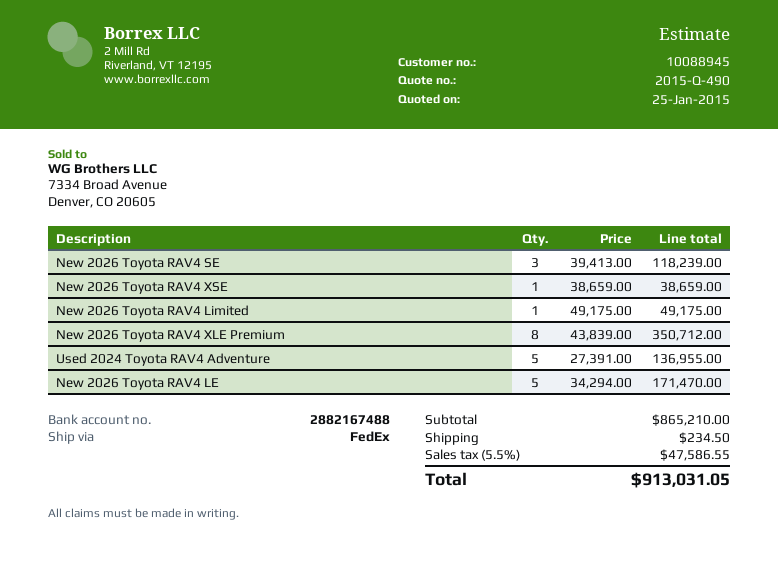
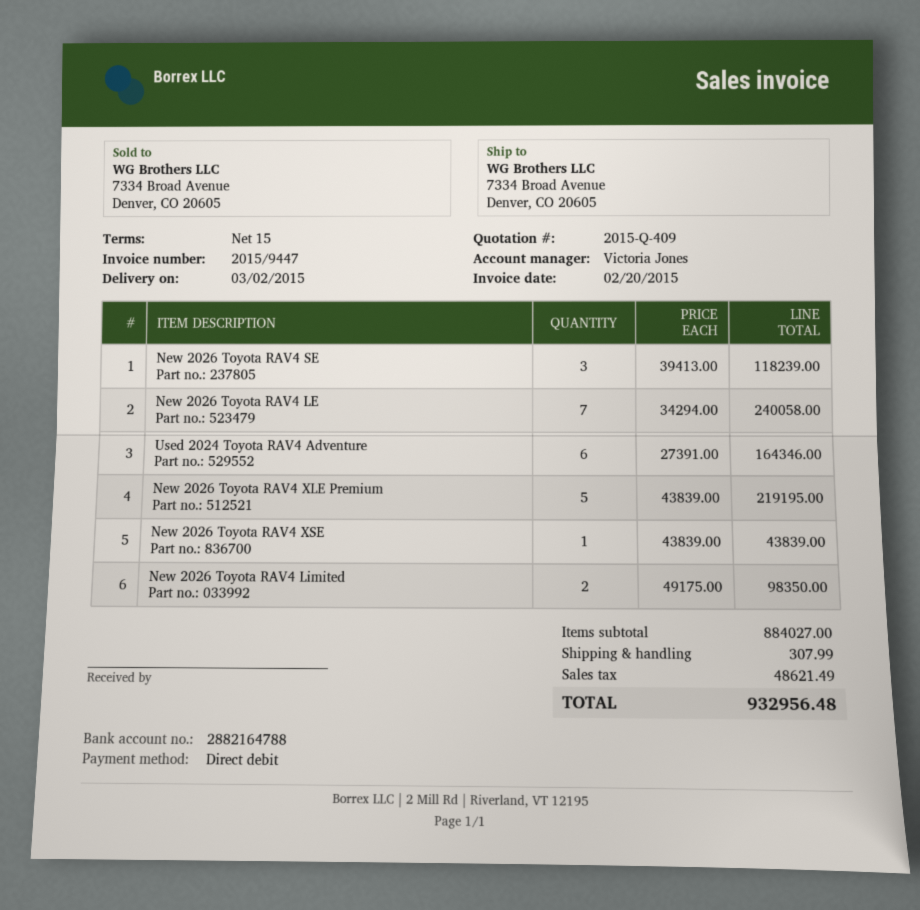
quote number: 2015-Q-490 -> 2015-Q-409
bank account: 2882167488 -> 2882164788
New 2026 Toyota RAV4 XSE: 1 x 38659.00 = 38659.00 -> 1 x 43839.00 = 43839.00
New 2026 Toyota RAV4 Limited: 1 x 49175.00 = 49175.00 -> 2 x 49175.00 = 98350.00
New 2026 Toyota RAV4 XLE Premium: 8 x 43839.00 = 350712.00 -> 5 x 43839.00 = 219195.00
Used 2024 Toyota RAV4 Adventure: 5 x 27391.00 = 136955.00 -> 6 x 27391.00 = 164346.00
New 2026 Toyota RAV4 LE: 5 x 34294.00 = 171470.00 -> 7 x 34294.00 = 240058.00
subtotal: 865210.00 -> 884027.00
shipping: 234.50 -> 307.99
tax: 47586.55 -> 48621.49
total: 913031.05 -> 932956.48

